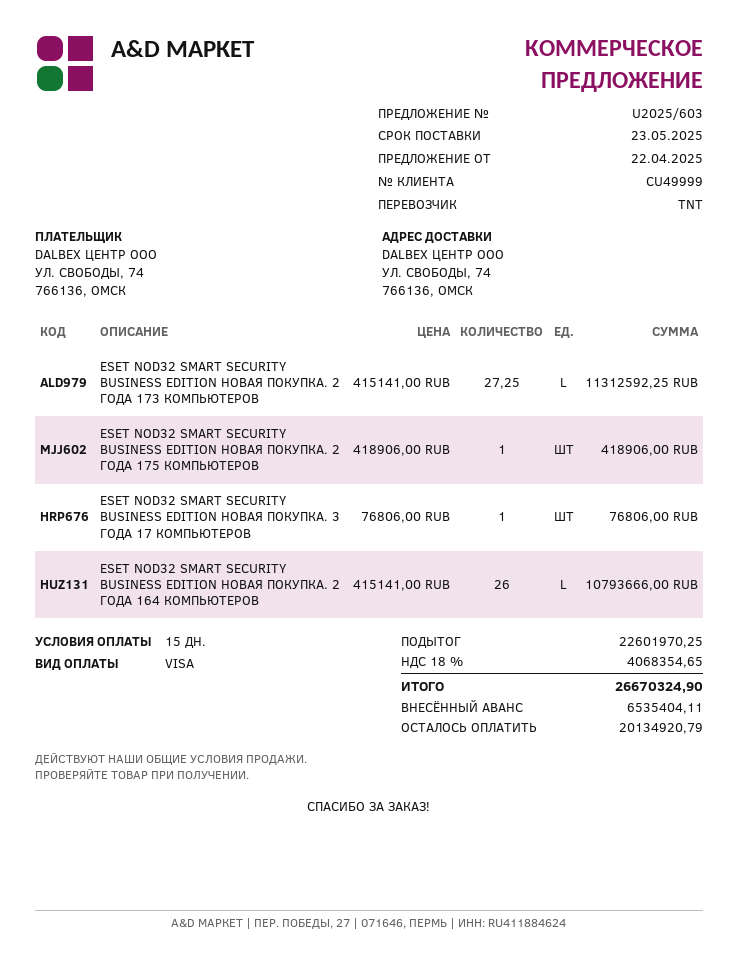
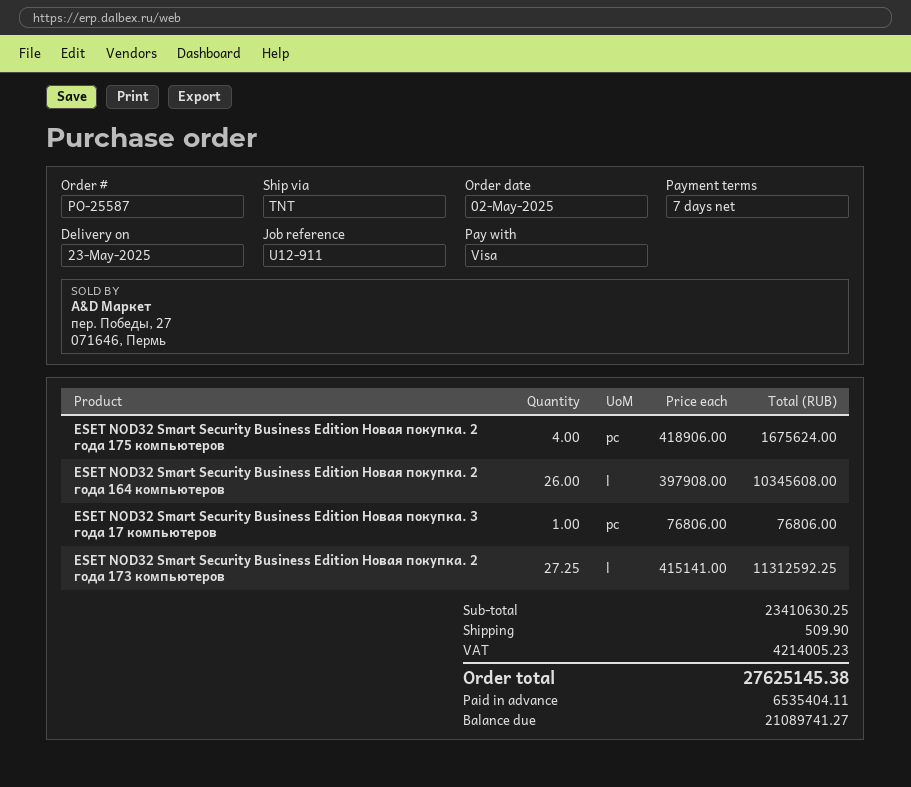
payment terms: 15 days -> 7 days
ESET NOD32 SMART SECURITY BUSINESS EDITION НОВАЯ ПОКУПКА. 2 ГОДА 175 КОМПЬЮТЕРОВ: 1 x 418906.00 = 418906.00 -> 4 x 418906.00 = 1675624.00
ESET NOD32 SMART SECURITY BUSINESS EDITION НОВАЯ ПОКУПКА. 2 ГОДА 164 КОМПЬЮТЕРОВ: 26 x 415141.00 = 10793666.00 -> 26 x 397908.00 = 10345608.00
subtotal: 22601970.25 -> 23410630.25
shipping: none -> 509.90
tax: 4068354.65 -> 4214005.23
total: 26670324.90 -> 27625145.38
balance: 20134920.79 -> 21089741.27

